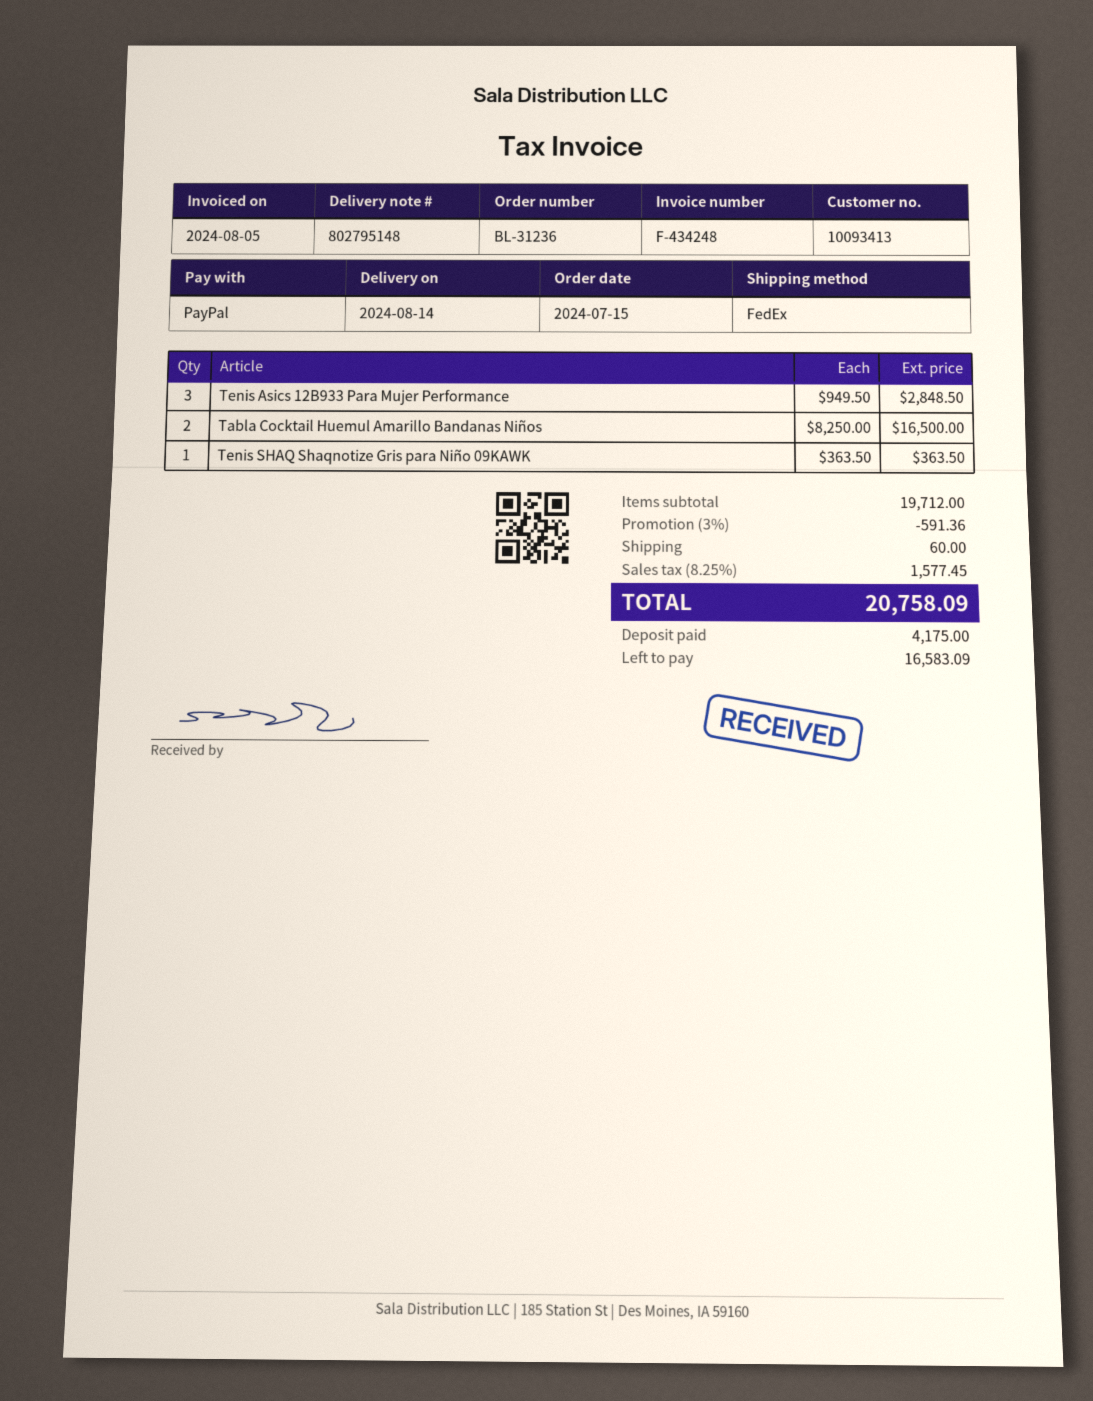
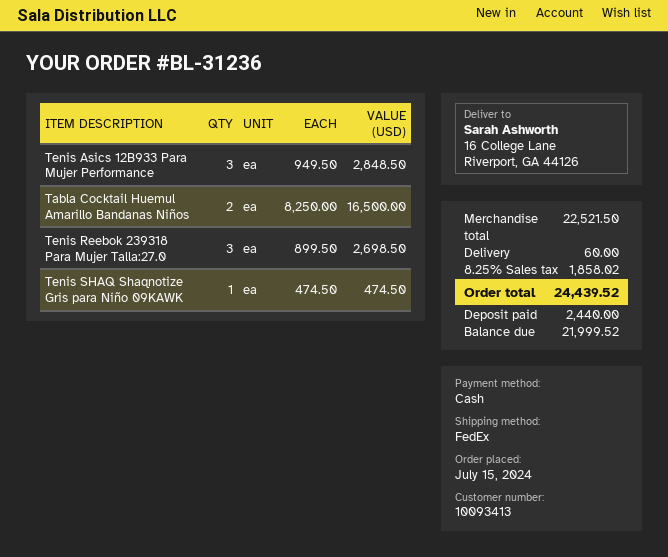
payment method: PayPal -> cash
Tenis SHAQ Shaqnotize Gris para Niño 09KAWK: 1 x 363.50 = 363.50 -> 1 x 474.50 = 474.50
Tenis Reebok 239318 Para Mujer Talla:27.0: none -> 3 x 899.50 = 2698.50
subtotal: 19712.00 -> 22521.50
discount: 3% = 591.36 -> none
tax: 8.25% = 1577.45 -> 8.25% = 1858.02
total: 20758.09 -> 24439.52
deposit: 4175.00 -> 2440.00
balance: 16583.09 -> 21999.52

